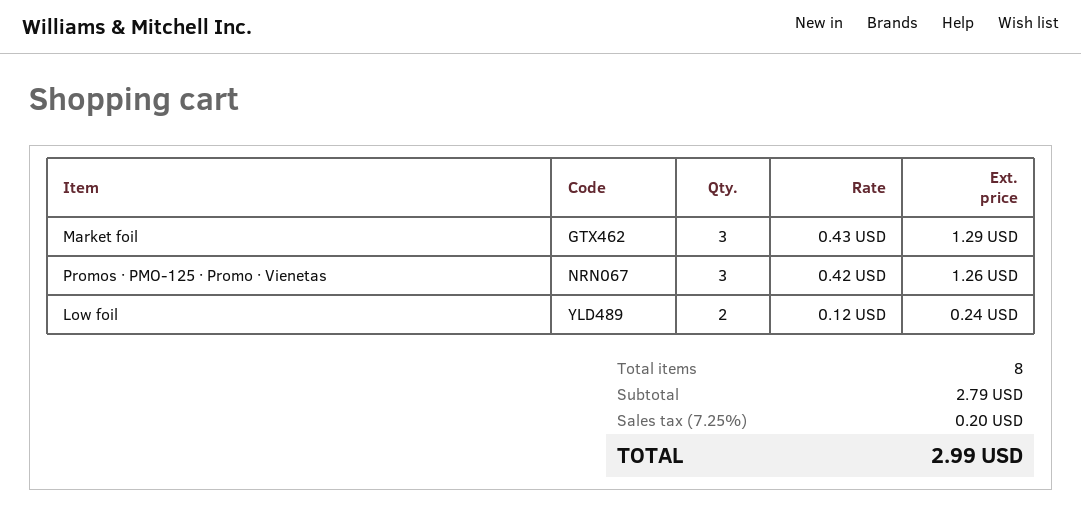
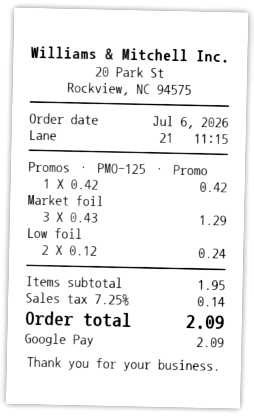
Promos · PMO-125 · Promo · Vienetas: 3 x 0.42 = 1.26 -> 1 x 0.42 = 0.42
subtotal: 2.79 -> 1.95
tax: 7.25% = 0.20 -> 7.25% = 0.14
total: 2.99 -> 2.09

